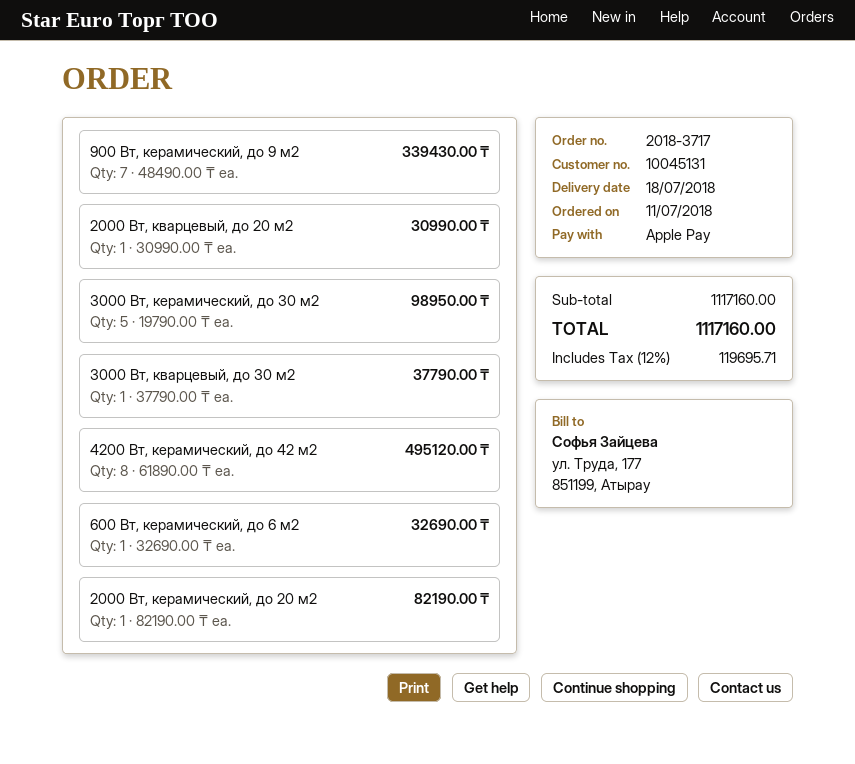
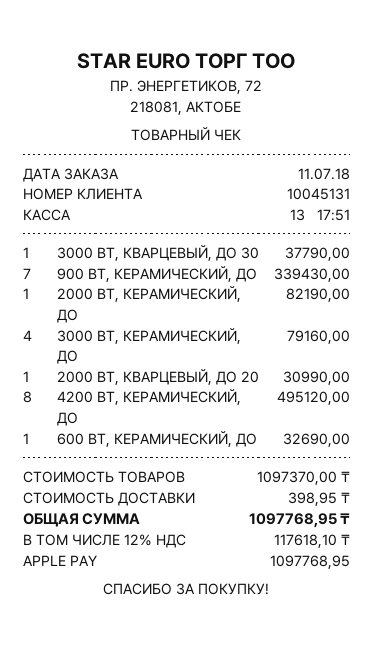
3000 Вт, керамический, до 30 м2: 5 for 98950.00 -> 4 for 79160.00
subtotal: 1117160.00 -> 1097370.00
shipping: none -> 398.95
tax: 12% = 119695.71 -> 12% = 117618.10
total: 1117160.00 -> 1097768.95

